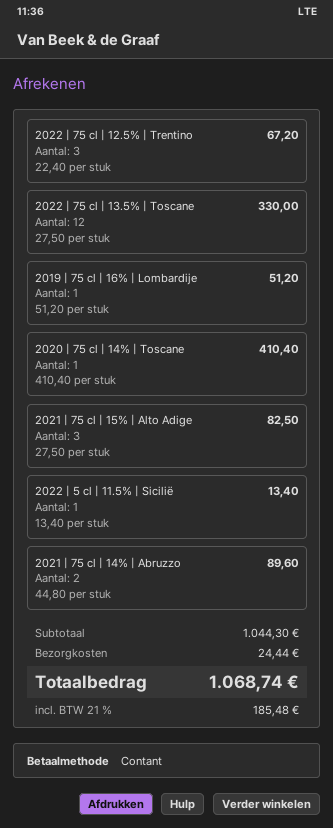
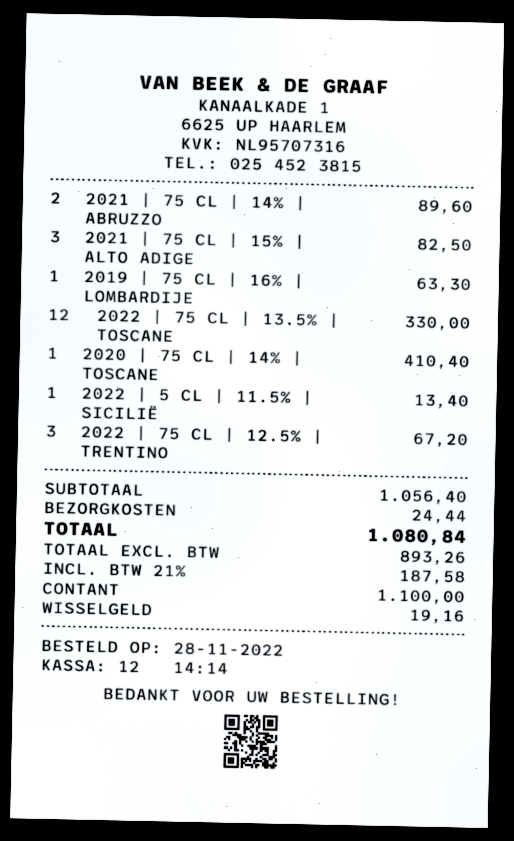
2019 | 75 cl | 16% | Lombardije: 1 for 51.20 -> 1 for 63.30
subtotal: 1044.30 -> 1056.40
tax: 21% = 185.48 -> 21% = 187.58
total: 1068.74 -> 1080.84

